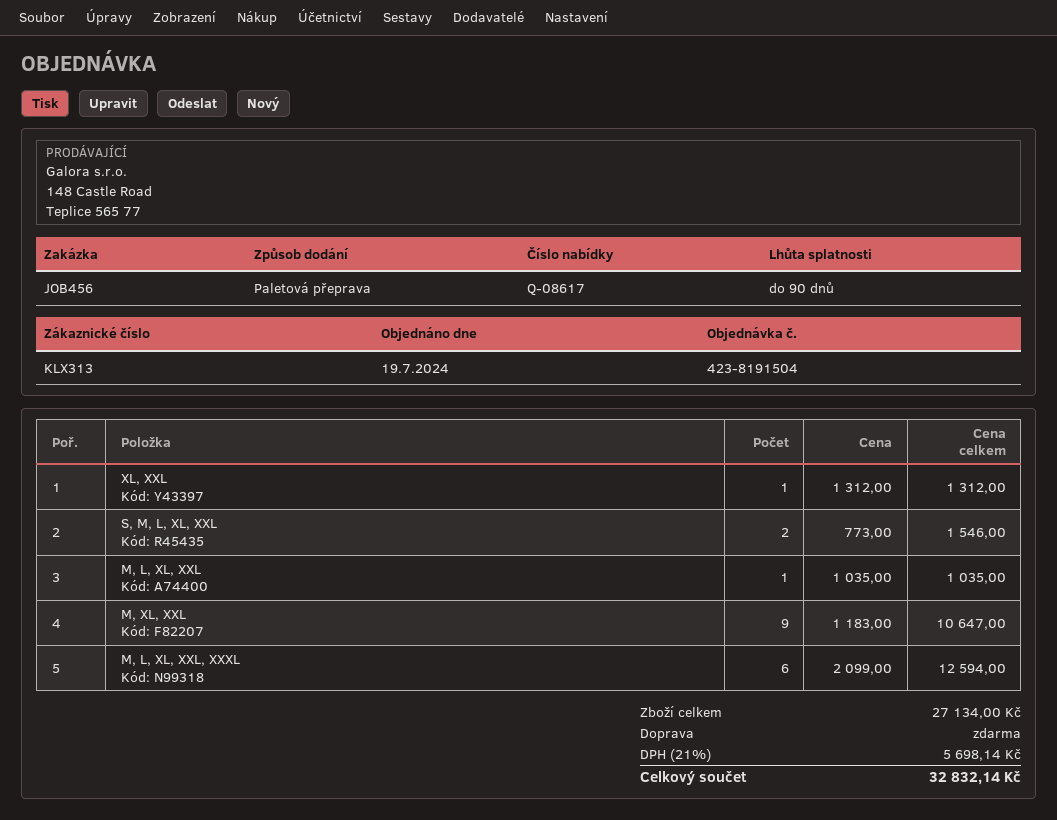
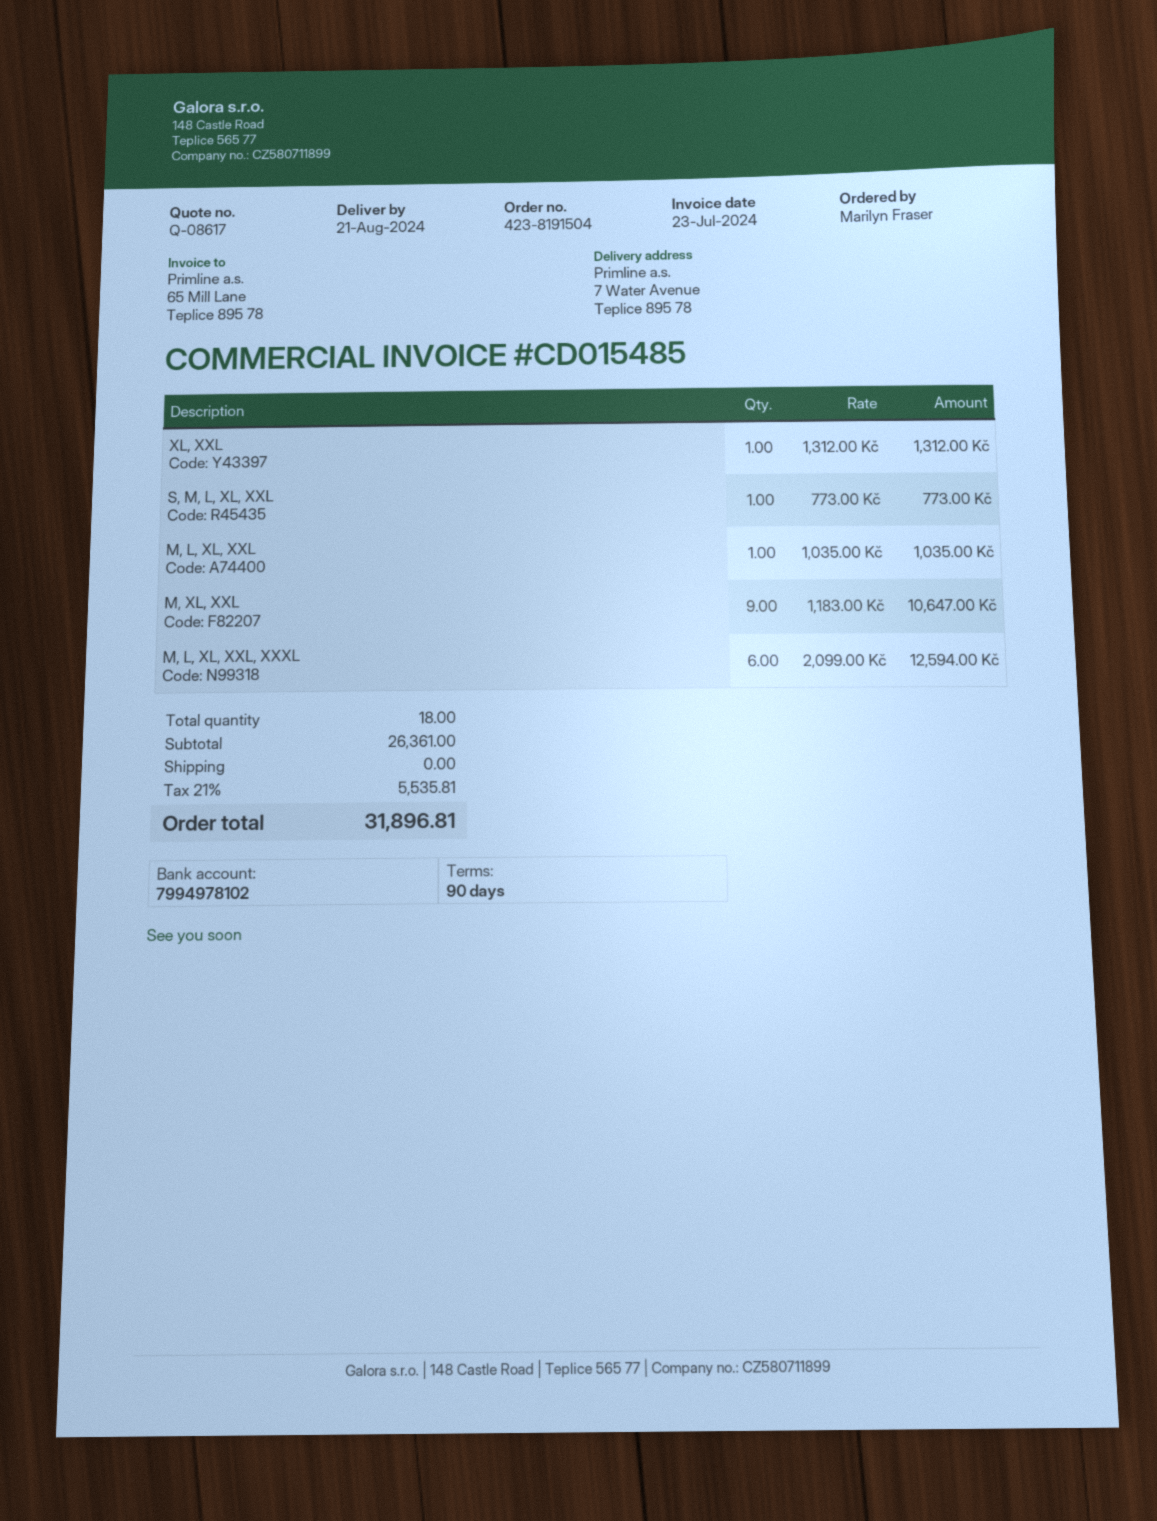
S, M, L, XL, XXL: 2 x 773.00 = 1546.00 -> 1 x 773.00 = 773.00
subtotal: 27134.00 -> 26361.00
tax: 21% = 5698.14 -> 21% = 5535.81
total: 32832.14 -> 31896.81

